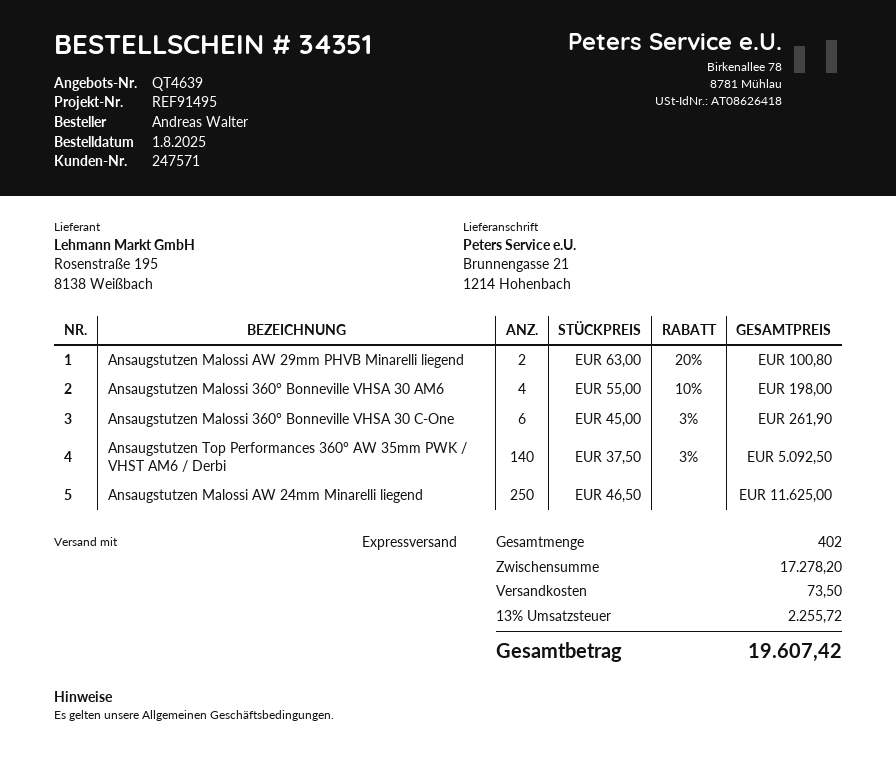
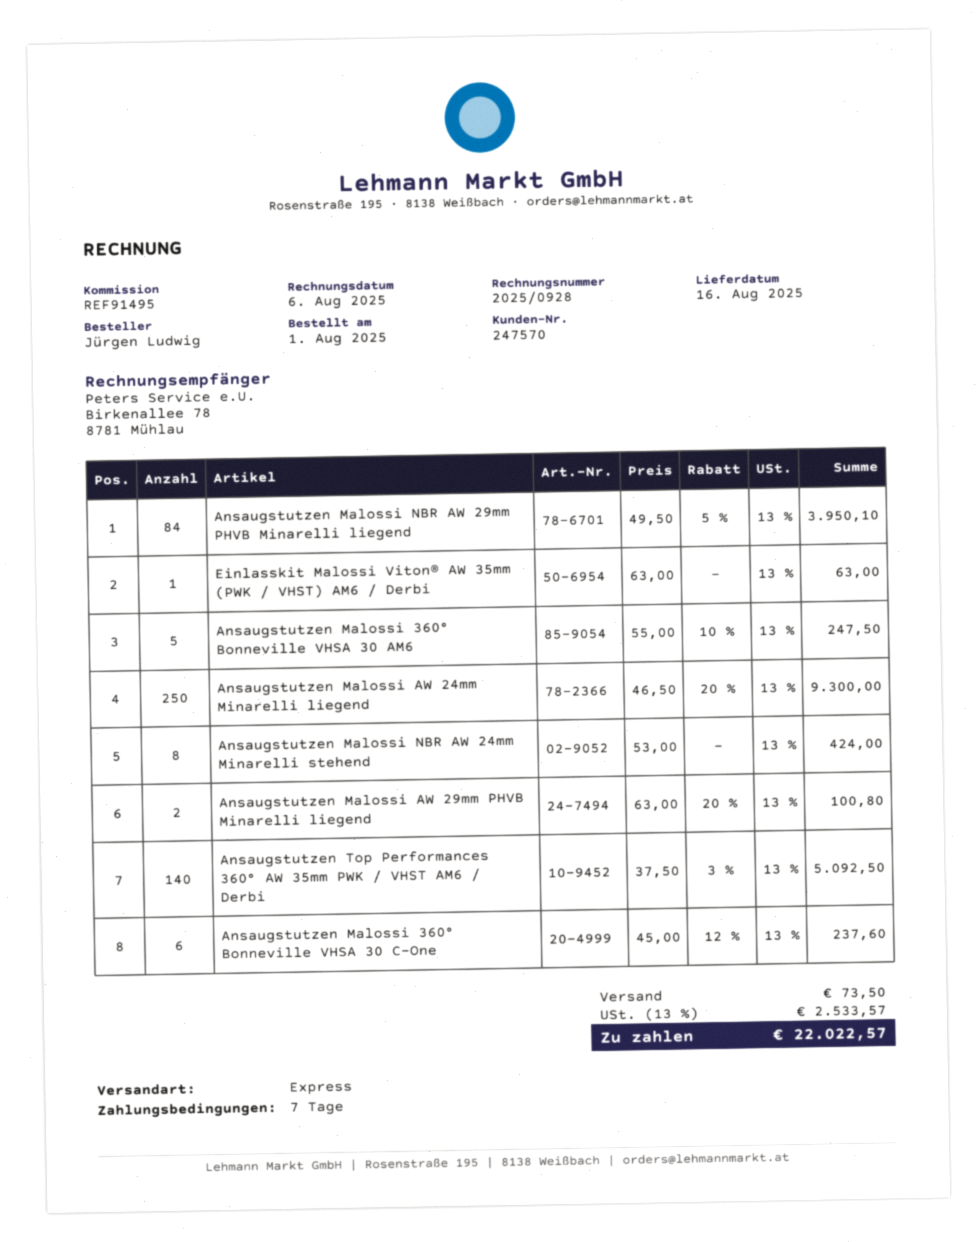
customer number: 247571 -> 247570
ordered by: Andreas Walter -> Jürgen Ludwig
Ansaugstutzen Malossi 360° Bonneville VHSA 30 AM6: 4 x 55.00 - 10% = 198.00 -> 5 x 55.00 - 10% = 247.50
Ansaugstutzen Malossi 360° Bonneville VHSA 30 C-One: 6 x 45.00 - 3% = 261.90 -> 6 x 45.00 - 12% = 237.60
Ansaugstutzen Malossi AW 24mm Minarelli liegend: 250 x 46.50 = 11625.00 -> 250 x 46.50 - 20% = 9300.00
Ansaugstutzen Malossi NBR AW 29mm PHVB Minarelli liegend: none -> 84 x 49.50 - 5% = 3950.10
Einlasskit Malossi Viton® AW 35mm (PWK / VHST) AM6 / Derbi: none -> 1 x 63.00 = 63.00
Ansaugstutzen Malossi NBR AW 24mm Minarelli stehend: none -> 8 x 53.00 = 424.00
tax: 13% = 2255.72 -> 13% = 2533.57
total: 19607.42 -> 22022.57

